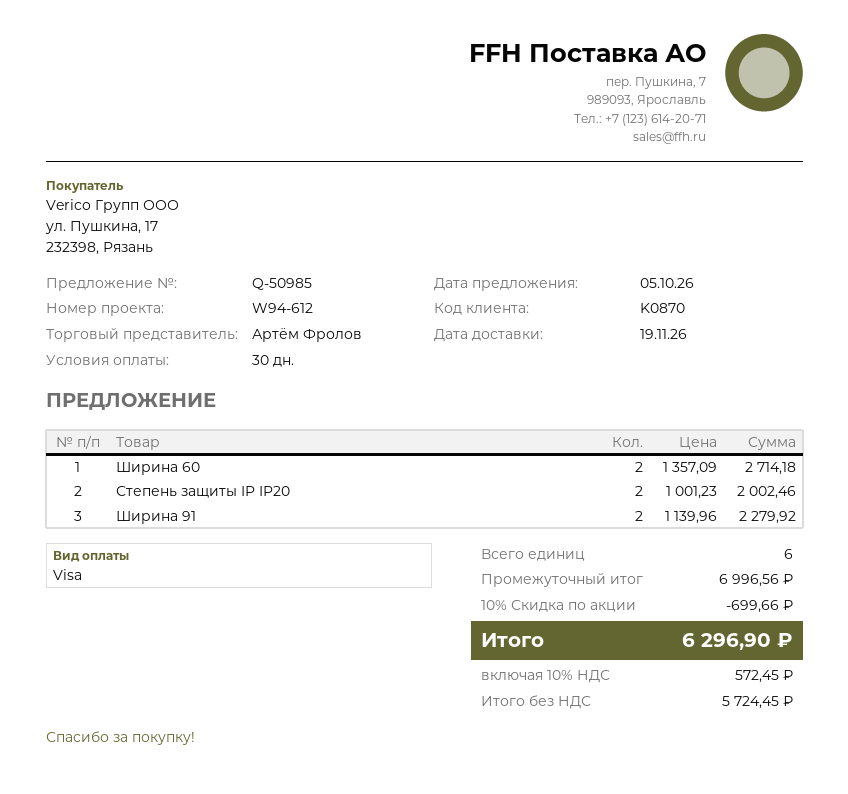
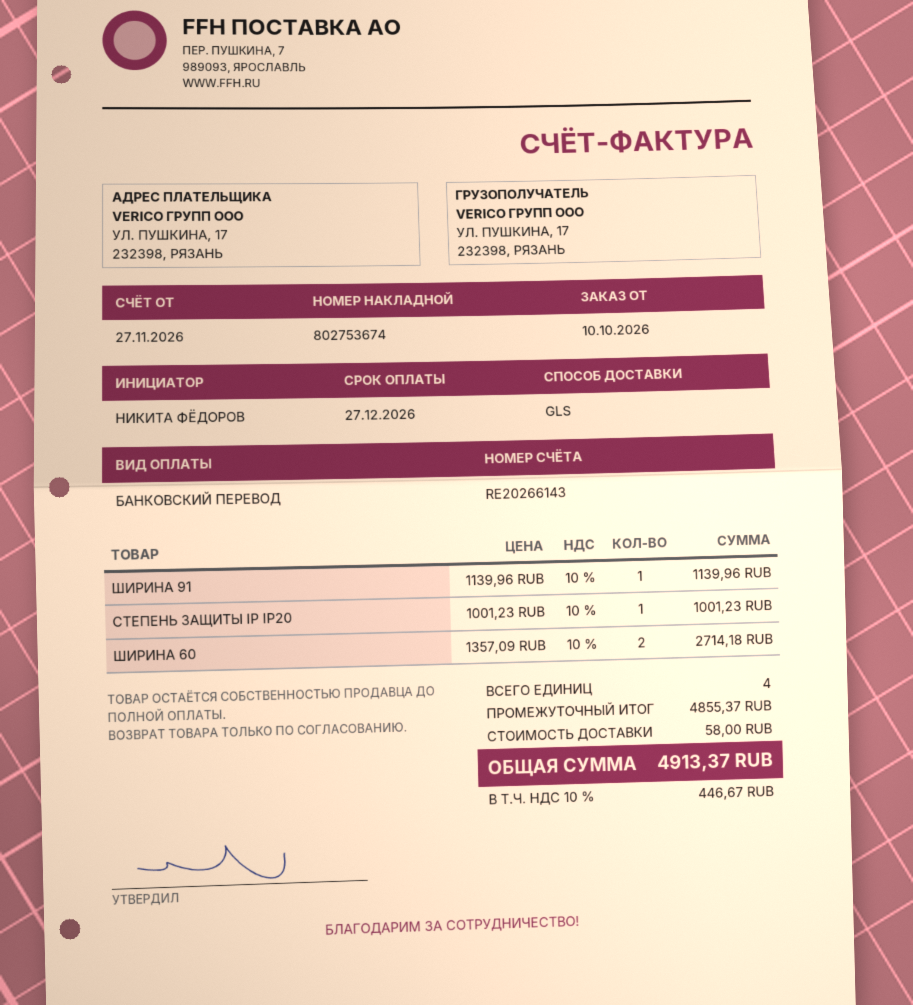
payment method: Visa -> bank transfer
Степень защиты IP IP20: 2 x 1001.23 = 2002.46 -> 1 x 1001.23 = 1001.23
Ширина 91: 2 x 1139.96 = 2279.92 -> 1 x 1139.96 = 1139.96
total quantity: 6 -> 4
subtotal: 6996.56 -> 4855.37
discount: 10% = 699.66 -> none
shipping: none -> 58.00
tax: 10% = 572.45 -> 10% = 446.67
total: 6296.90 -> 4913.37

